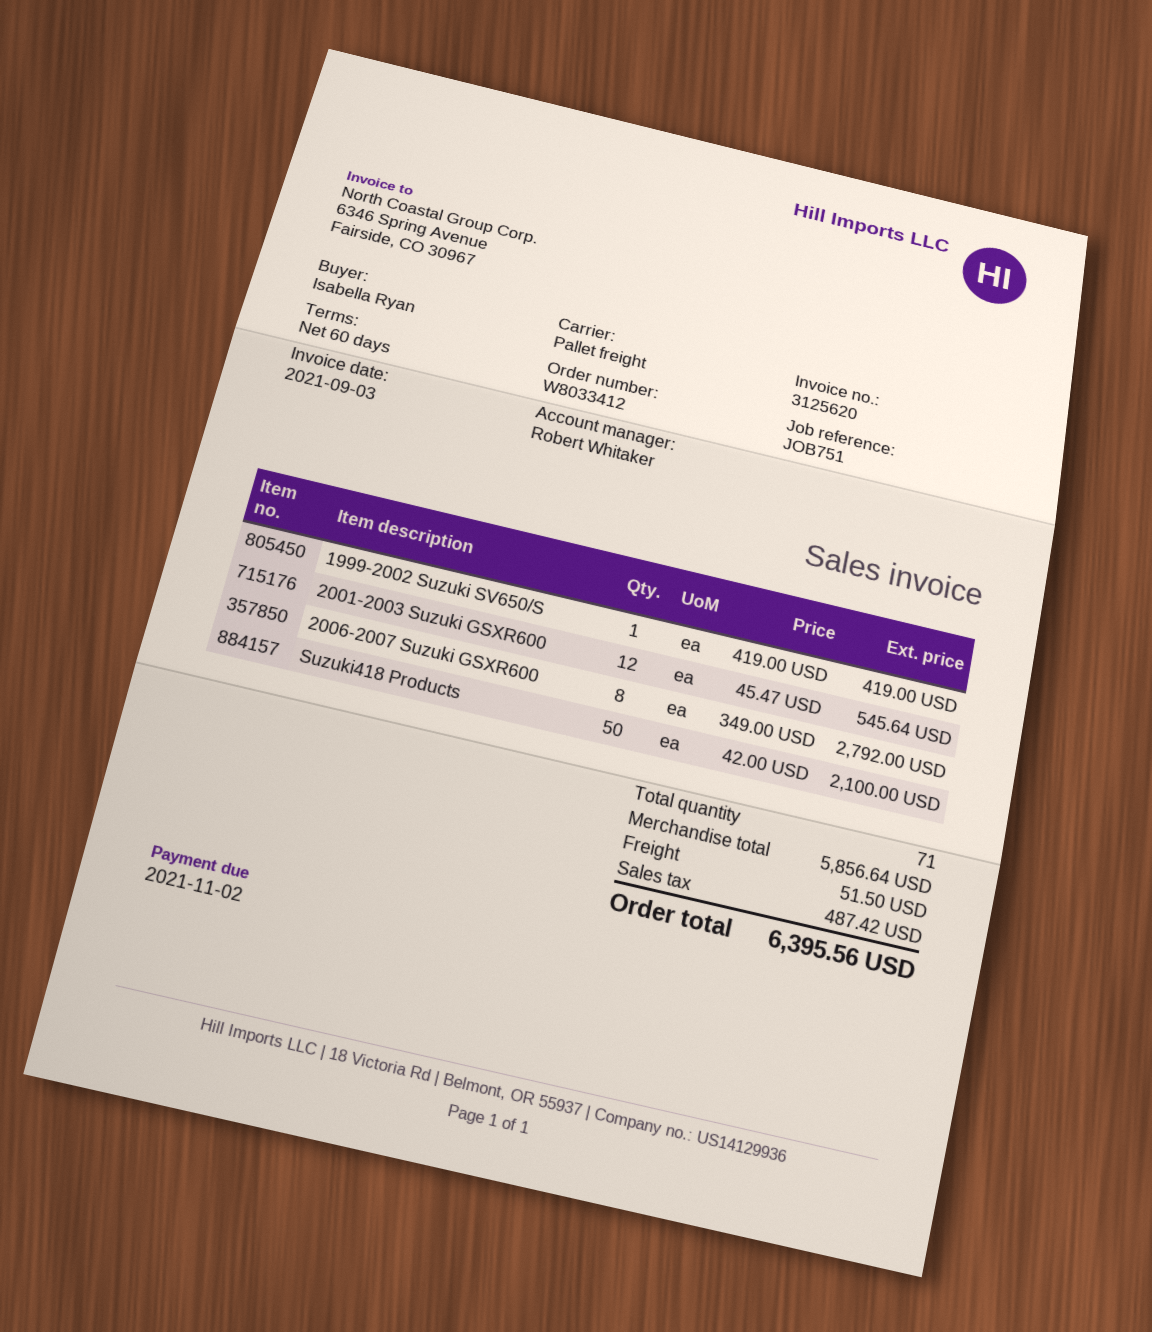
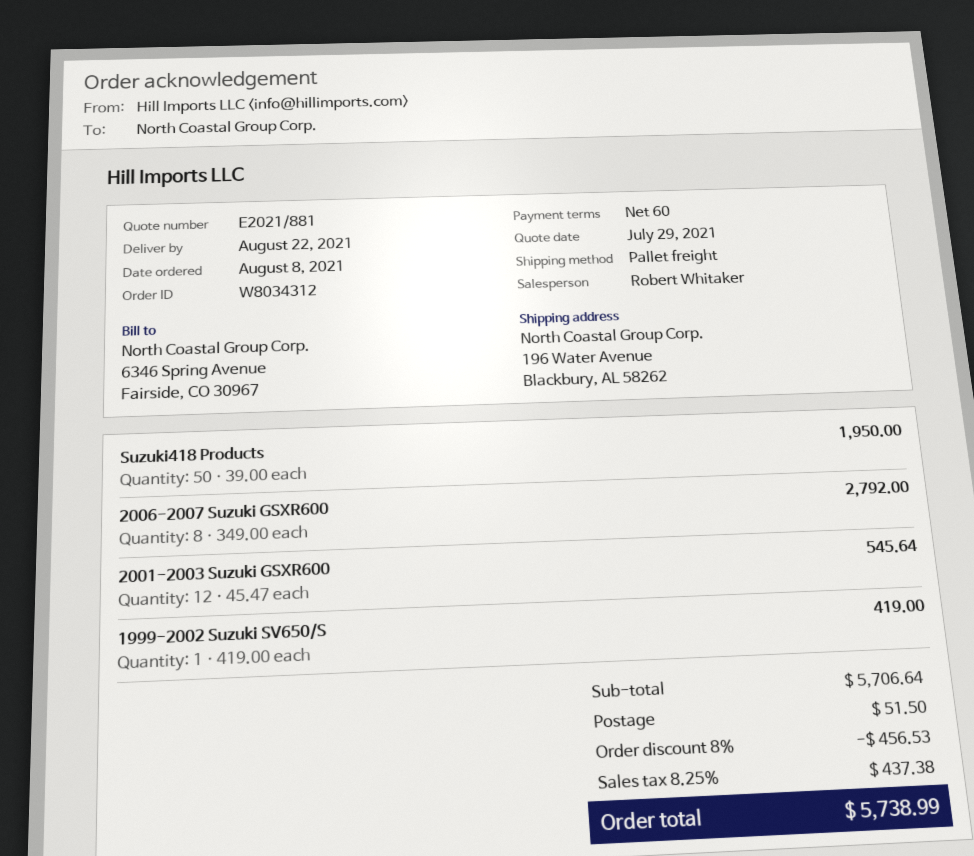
order number: W8033412 -> W8034312
Suzuki418 Products: 50 x 42.00 = 2100.00 -> 50 x 39.00 = 1950.00
subtotal: 5856.64 -> 5706.64
discount: none -> 8% = 456.53
tax: 487.42 -> 437.38
total: 6395.56 -> 5738.99

